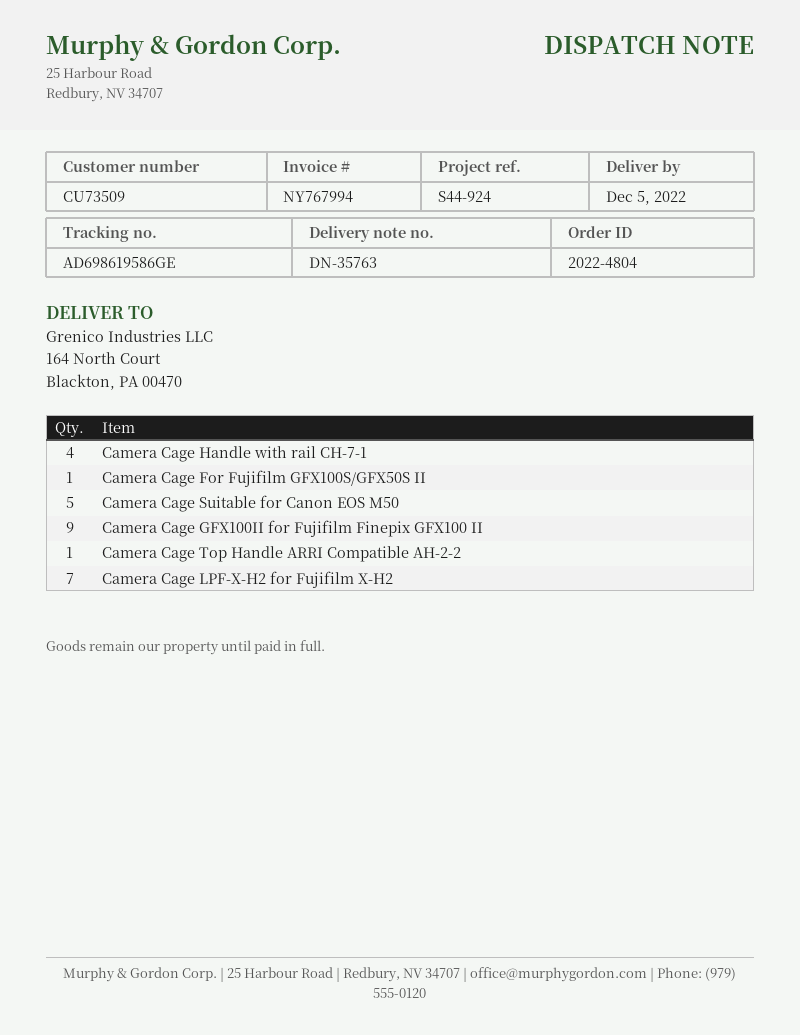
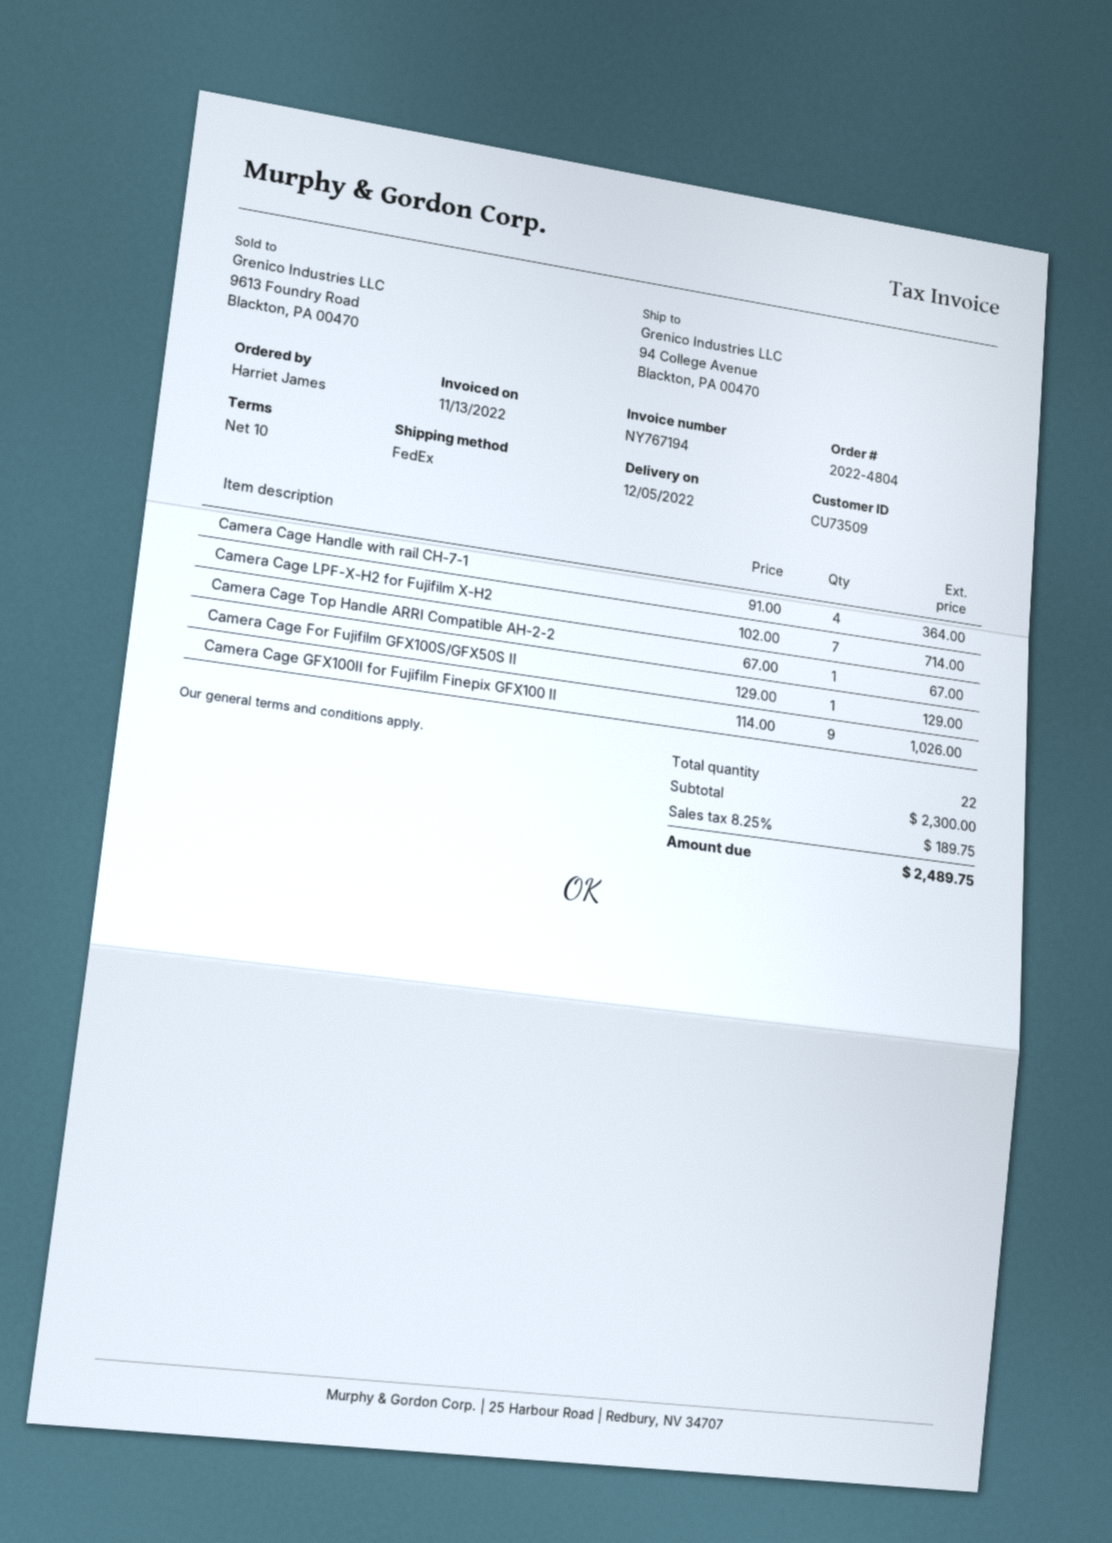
invoice number: NY767994 -> NY767194
ship to: 164 North Court, Blackton, PA 00470 -> 94 College Avenue, Blackton, PA 00470
Camera Cage Suitable for Canon EOS M50: 5 -> none

